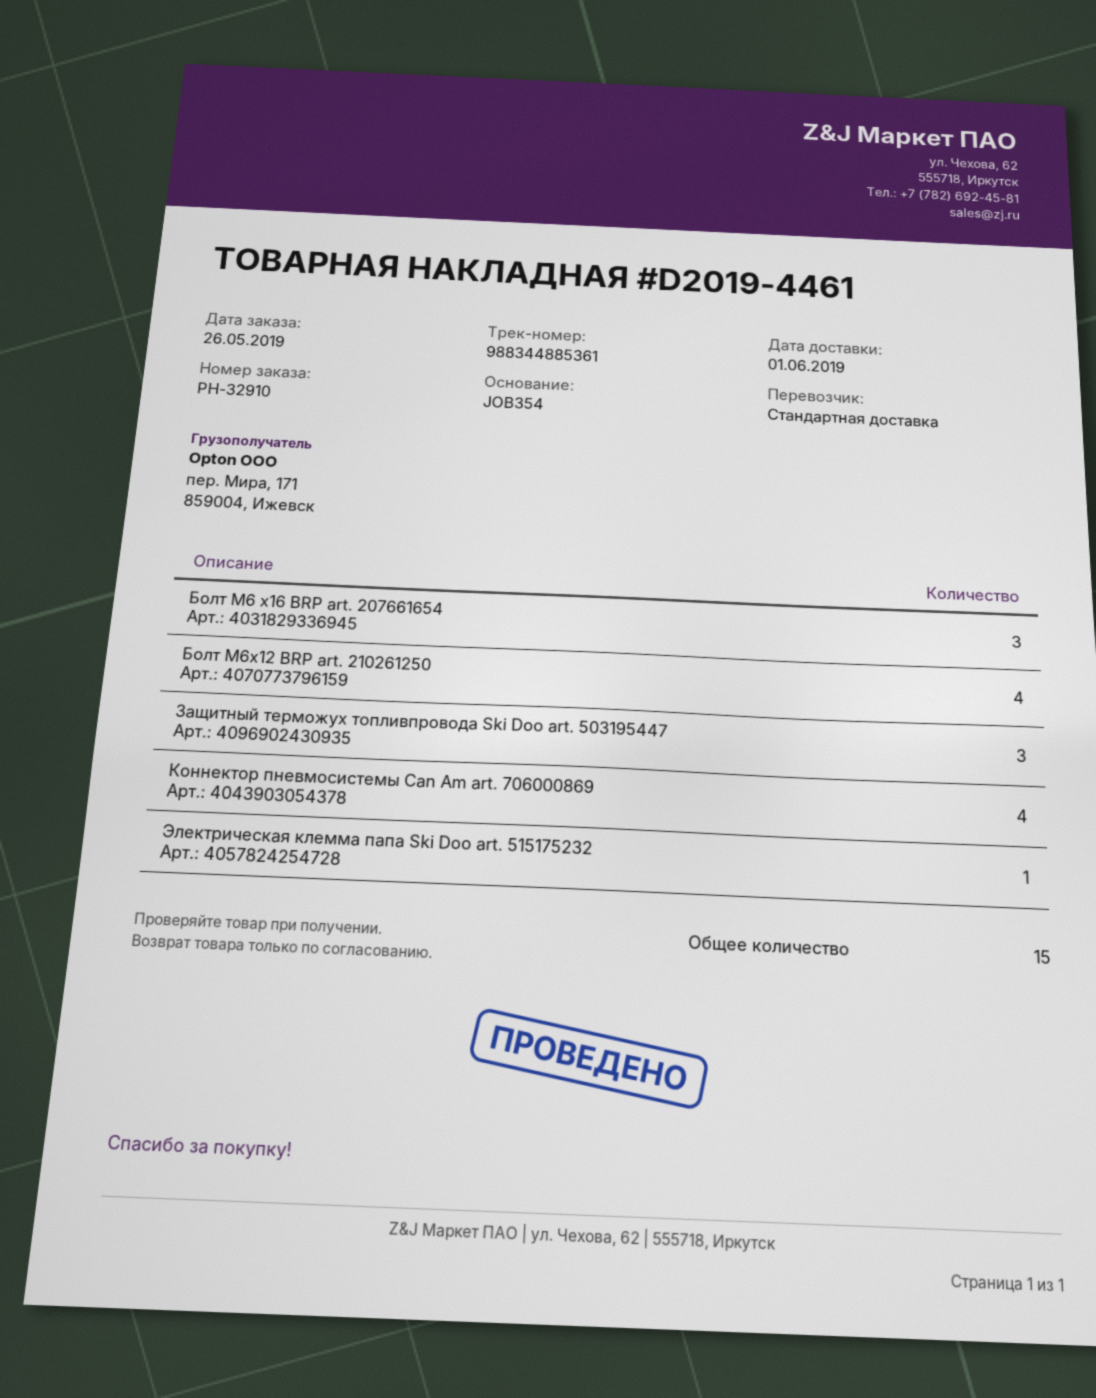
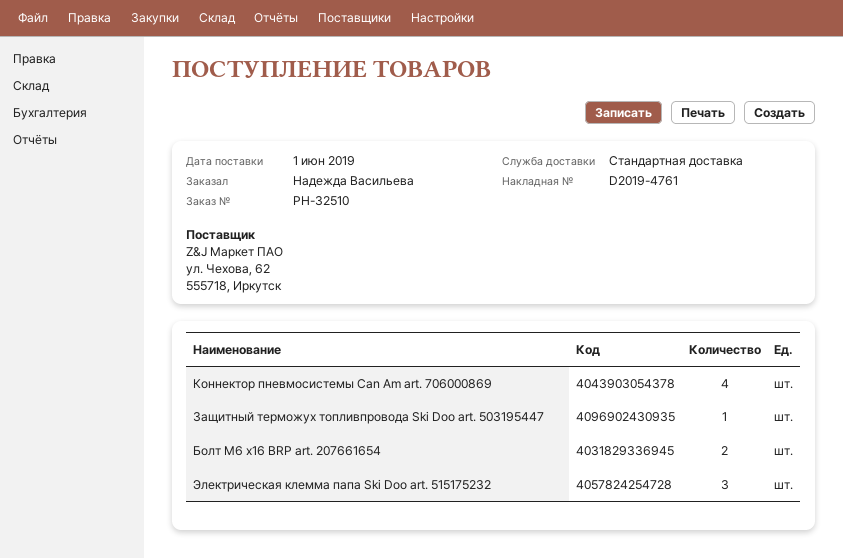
order number: PH-32910 -> PH-32510
delivery note number: D2019-4461 -> D2019-4761
Болт М6 х16 BRP art. 207661654: 3 -> 2
Болт М6х12 BRP art. 210261250: 4 -> none
Защитный терможух топливпровода Ski Doo art. 503195447: 3 -> 1
Электрическая клемма папа Ski Doo art. 515175232: 1 -> 3

